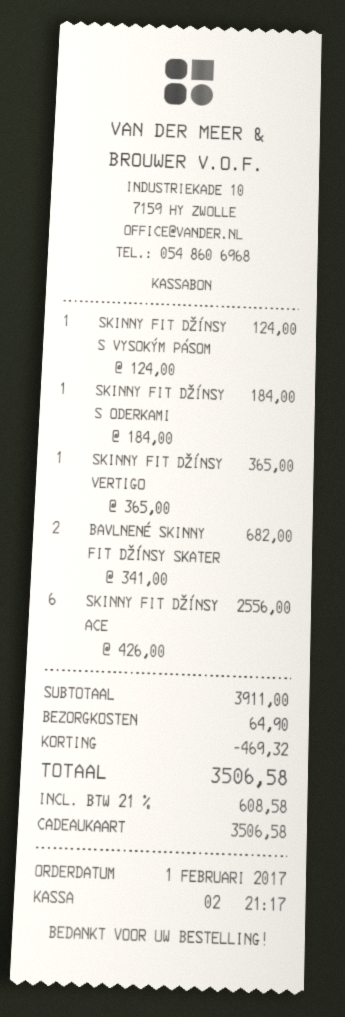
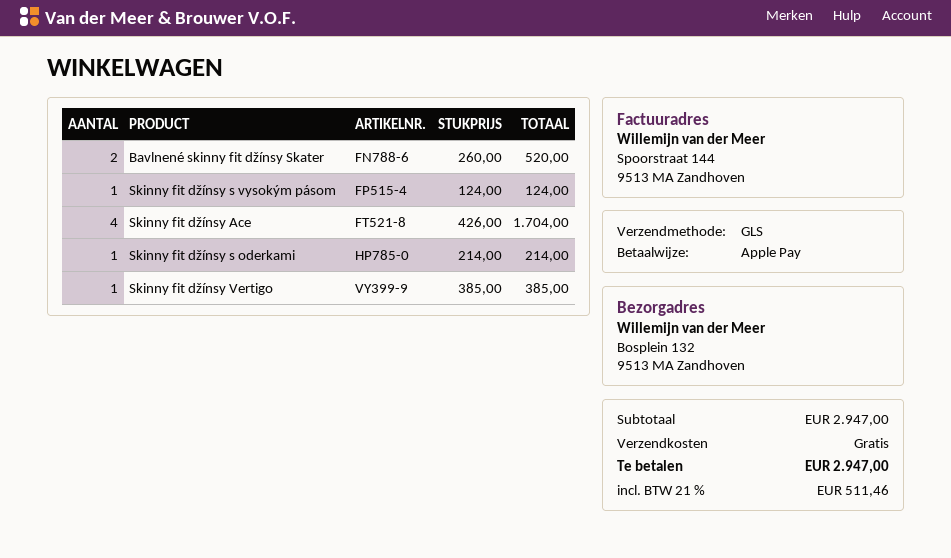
payment method: gift card -> Apple Pay
SKINNY FIT DŽÍNSY S ODERKAMI: 1 x 184.00 = 184.00 -> 1 x 214.00 = 214.00
SKINNY FIT DŽÍNSY VERTIGO: 1 x 365.00 = 365.00 -> 1 x 385.00 = 385.00
BAVLNENÉ SKINNY FIT DŽÍNSY SKATER: 2 x 341.00 = 682.00 -> 2 x 260.00 = 520.00
SKINNY FIT DŽÍNSY ACE: 6 x 426.00 = 2556.00 -> 4 x 426.00 = 1704.00
subtotal: 3911.00 -> 2947.00
discount: 469.32 -> none
shipping: 64.90 -> 0.00
tax: 21% = 608.58 -> 21% = 511.46
total: 3506.58 -> 2947.00

